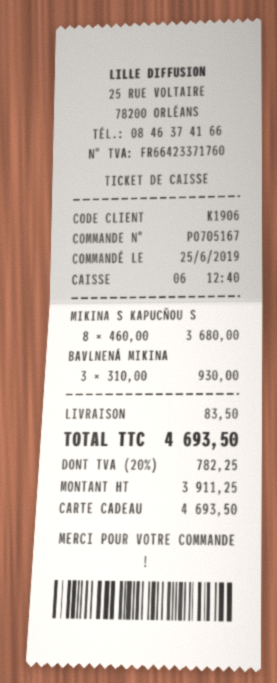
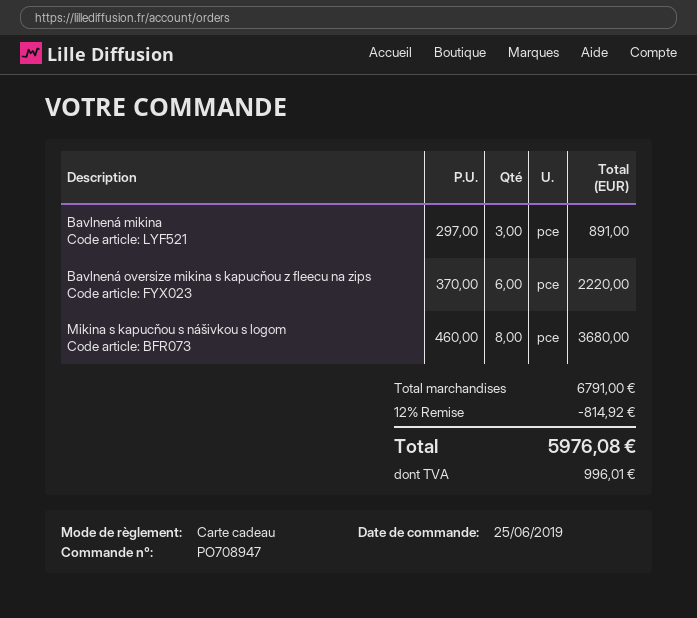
order number: PO705167 -> PO708947
BAVLNENÁ MIKINA: 3 x 310.00 = 930.00 -> 3 x 297.00 = 891.00
Bavlnená oversize mikina s kapucňou z fleecu na zips: none -> 6 x 370.00 = 2220.00
discount: none -> 12% = 814.92
shipping: 83.50 -> none
tax: 782.25 -> 996.01
total: 4693.50 -> 5976.08

